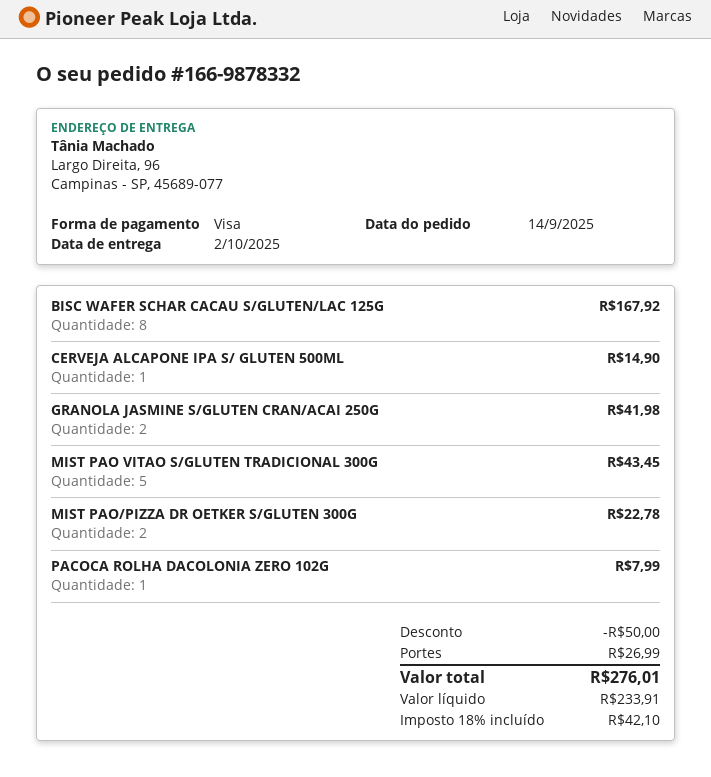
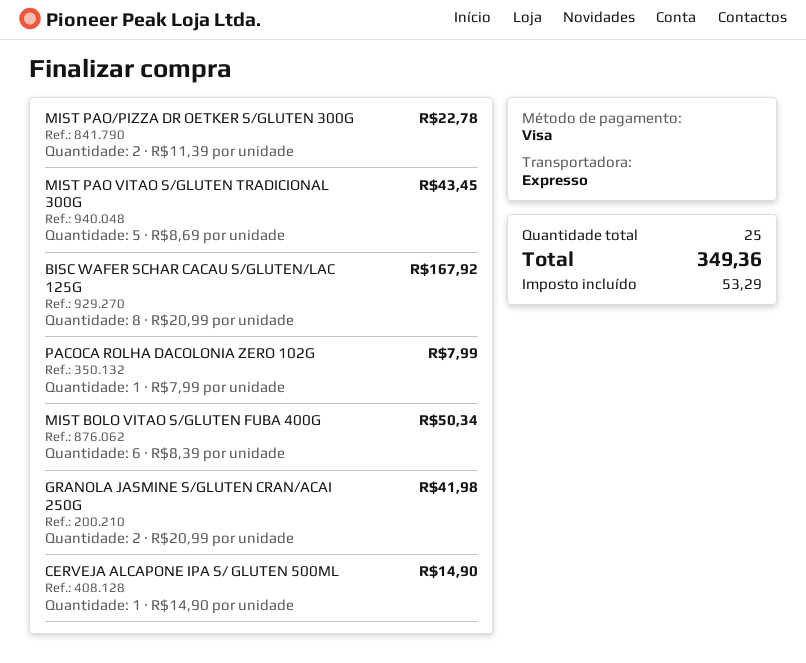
MIST BOLO VITAO S/GLUTEN FUBA 400G: none -> 6 for 50.34
discount: 50.00 -> none
shipping: 26.99 -> none
tax: 42.10 -> 53.29
total: 276.01 -> 349.36

